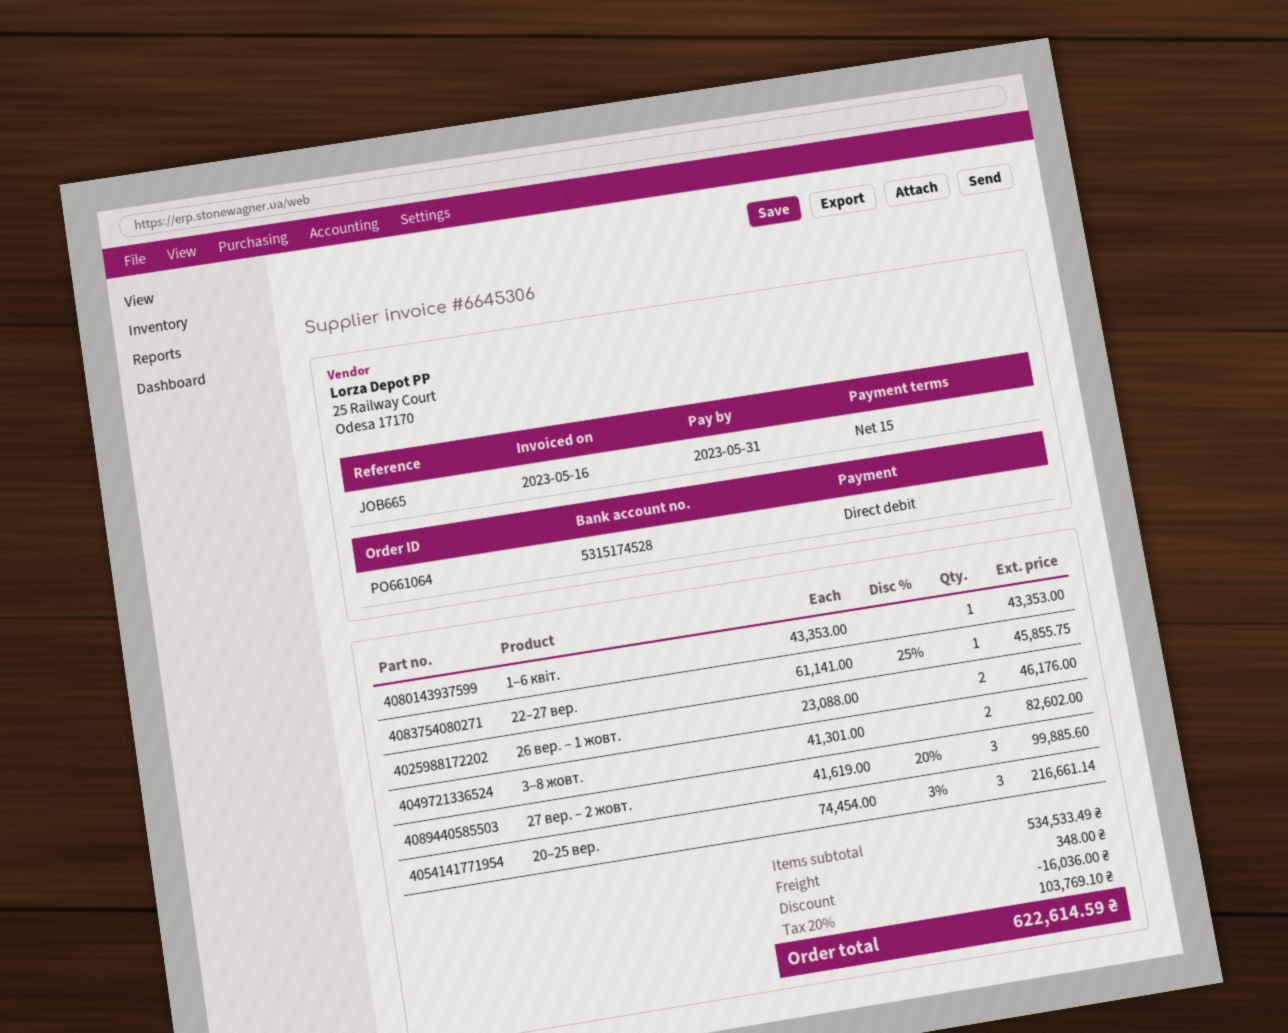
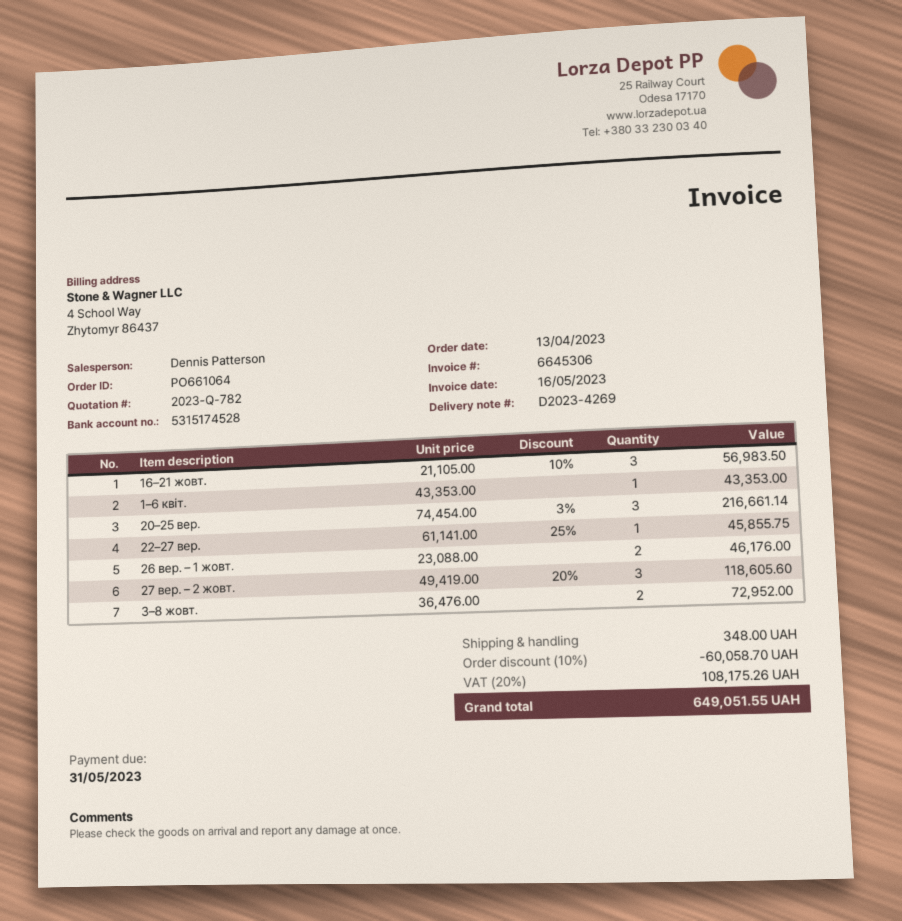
3–8 жовт.: 2 x 41301.00 = 82602.00 -> 2 x 36476.00 = 72952.00
27 вер. – 2 жовт.: 3 x 41619.00 - 20% = 99885.60 -> 3 x 49419.00 - 20% = 118605.60
16–21 жовт.: none -> 3 x 21105.00 - 10% = 56983.50
discount: 16036.00 -> 60058.70
tax: 20% = 103769.10 -> 20% = 108175.26
total: 622614.59 -> 649051.55

